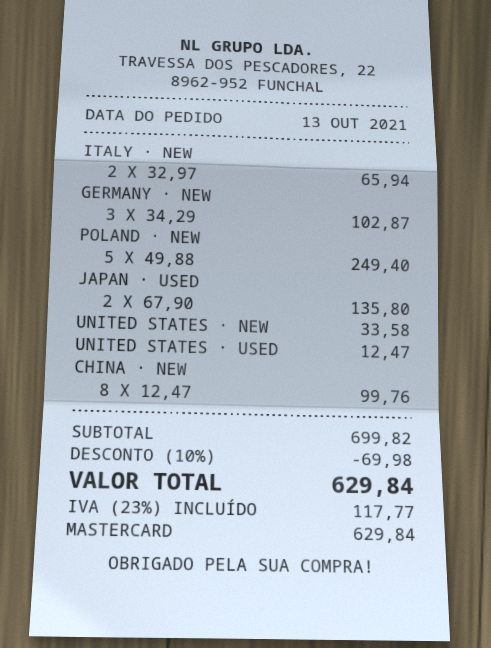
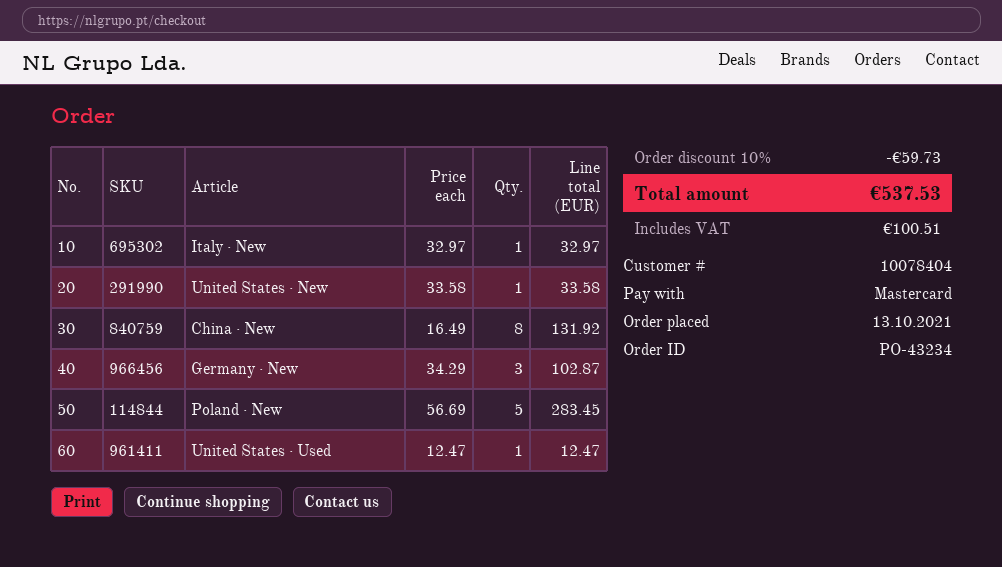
ITALY · NEW: 2 x 32.97 = 65.94 -> 1 x 32.97 = 32.97
POLAND · NEW: 5 x 49.88 = 249.40 -> 5 x 56.69 = 283.45
JAPAN · USED: 2 x 67.90 = 135.80 -> none
CHINA · NEW: 8 x 12.47 = 99.76 -> 8 x 16.49 = 131.92
discount: 10% = 69.98 -> 10% = 59.73
tax: 117.77 -> 100.51
total: 629.84 -> 537.53

